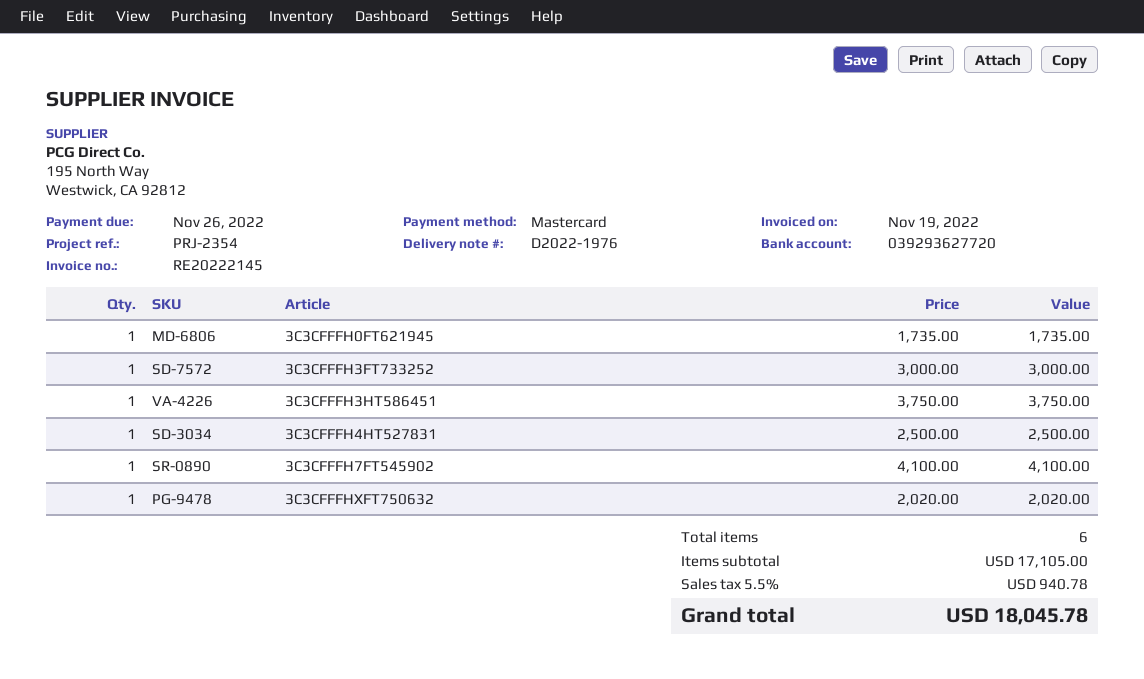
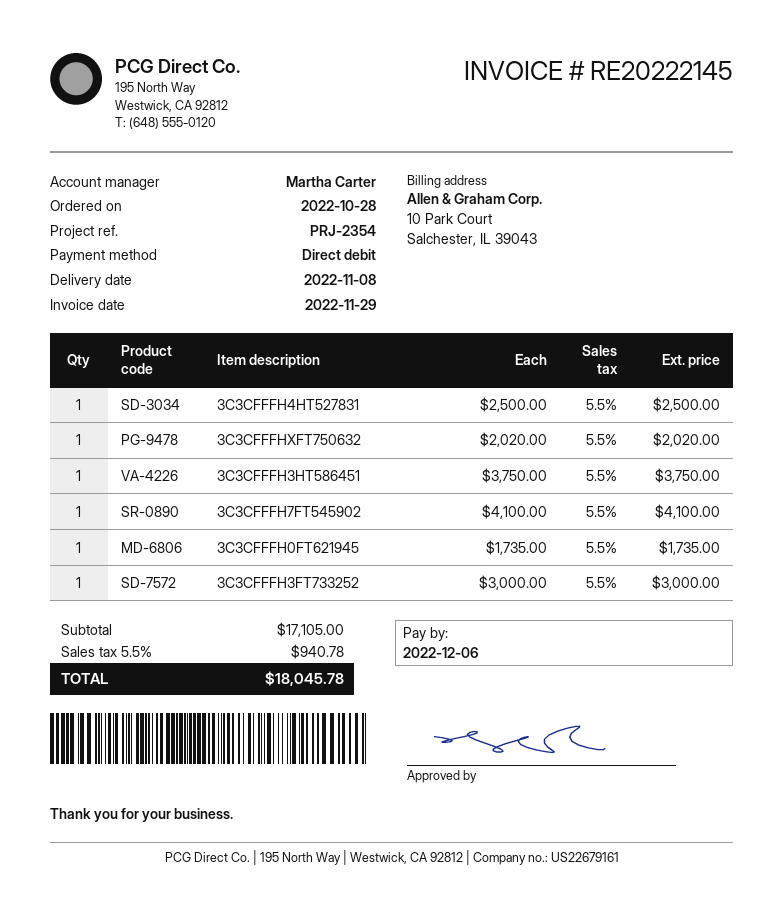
invoice date: 2022-11-19 -> 2022-11-29
due date: 2022-11-26 -> 2022-12-06
payment method: Mastercard -> direct debit

